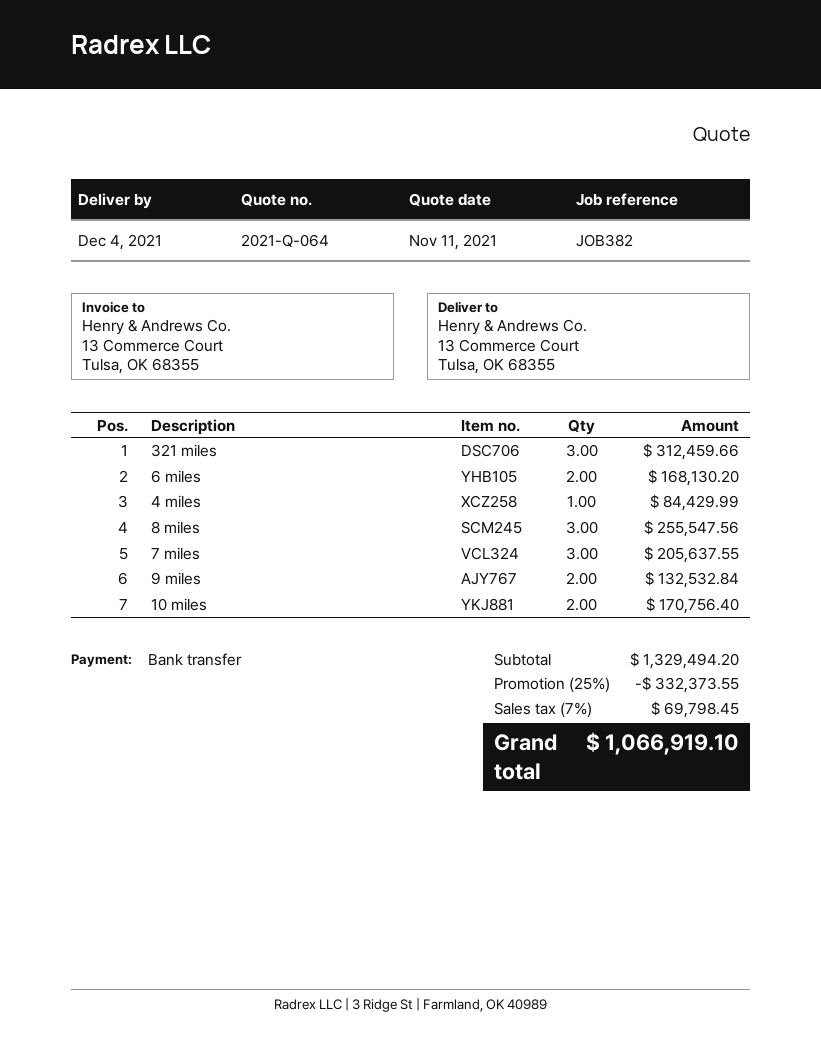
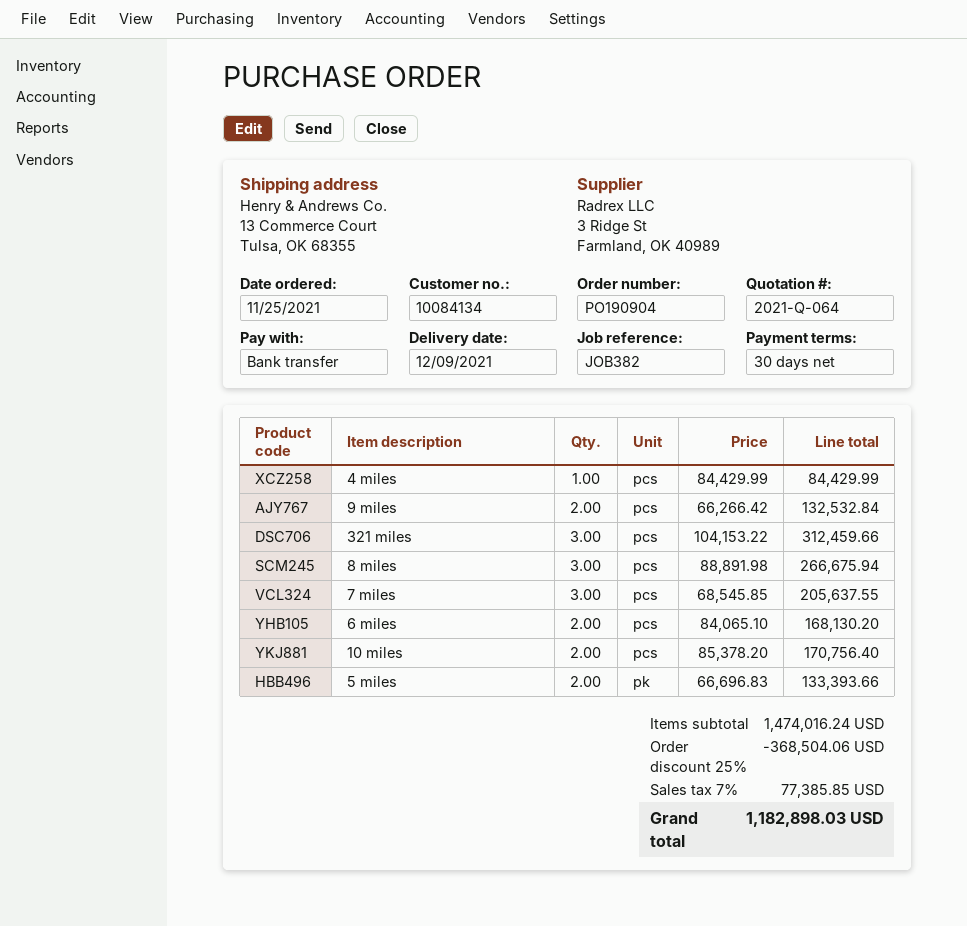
delivery date: 2021-12-04 -> 2021-12-09
8 miles: 3 for 255547.56 -> 3 for 266675.94
5 miles: none -> 2 for 133393.66
subtotal: 1329494.20 -> 1474016.24
discount: 25% = 332373.55 -> 25% = 368504.06
tax: 7% = 69798.45 -> 7% = 77385.85
total: 1066919.10 -> 1182898.03

